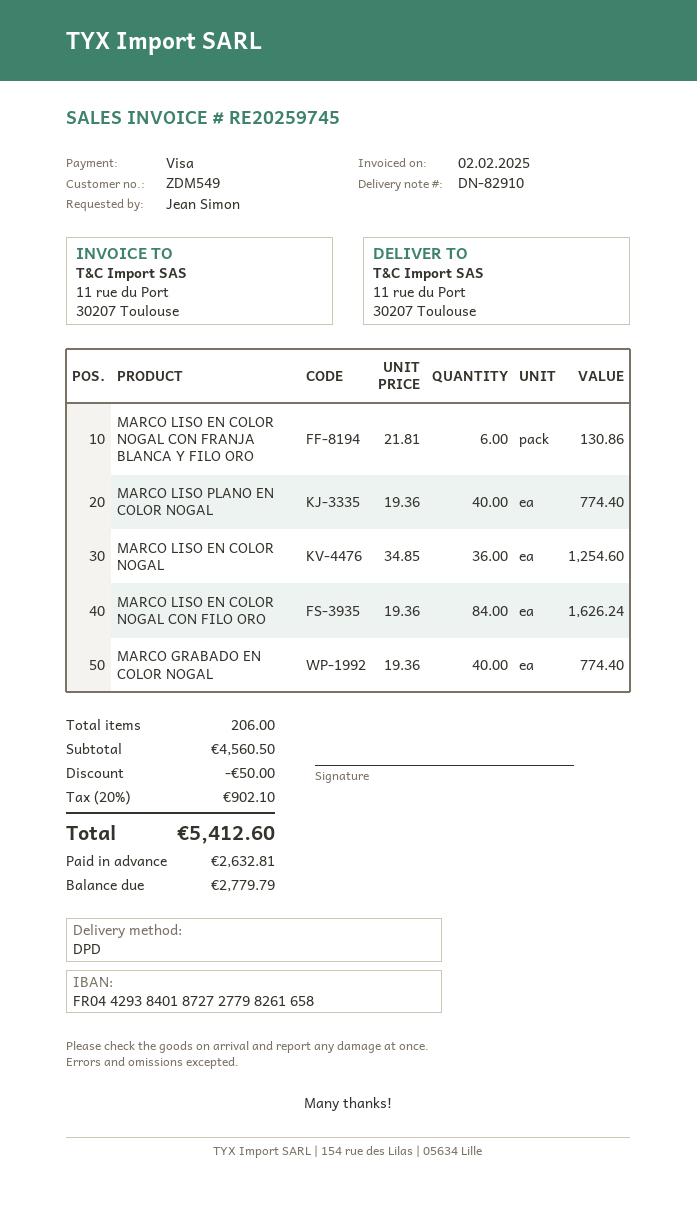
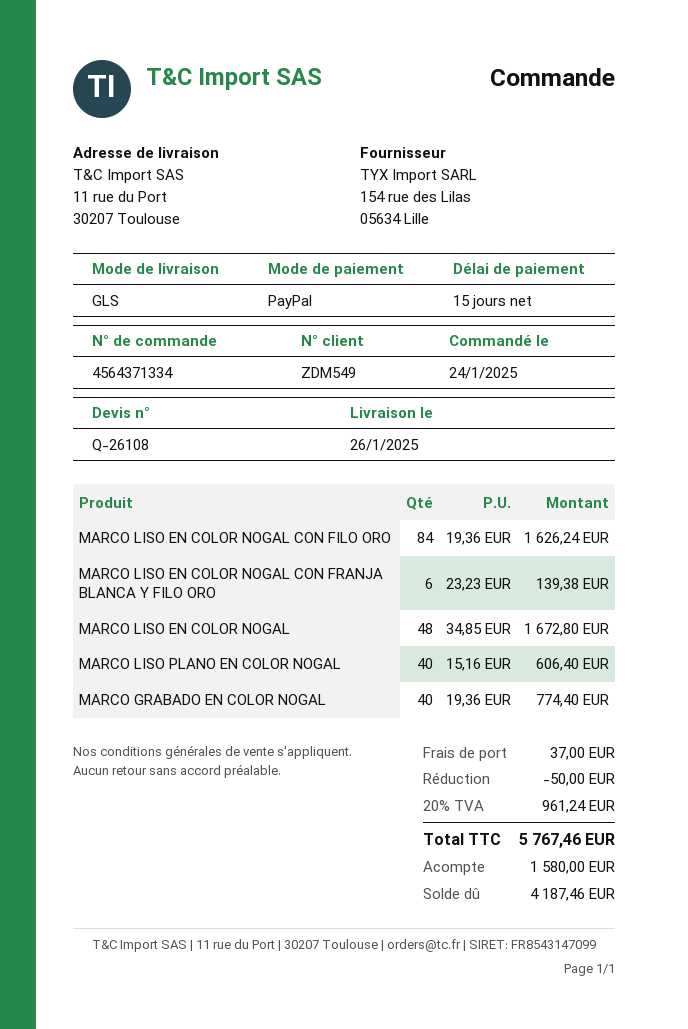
payment method: Visa -> PayPal
shipping method: DPD -> GLS
MARCO LISO EN COLOR NOGAL CON FRANJA BLANCA Y FILO ORO: 6 x 21.81 = 130.86 -> 6 x 23.23 = 139.38
MARCO LISO PLANO EN COLOR NOGAL: 40 x 19.36 = 774.40 -> 40 x 15.16 = 606.40
MARCO LISO EN COLOR NOGAL: 36 x 34.85 = 1254.60 -> 48 x 34.85 = 1672.80
shipping: none -> 37.00
tax: 20% = 902.10 -> 20% = 961.24
total: 5412.60 -> 5767.46
deposit: 2632.81 -> 1580.00
balance: 2779.79 -> 4187.46

